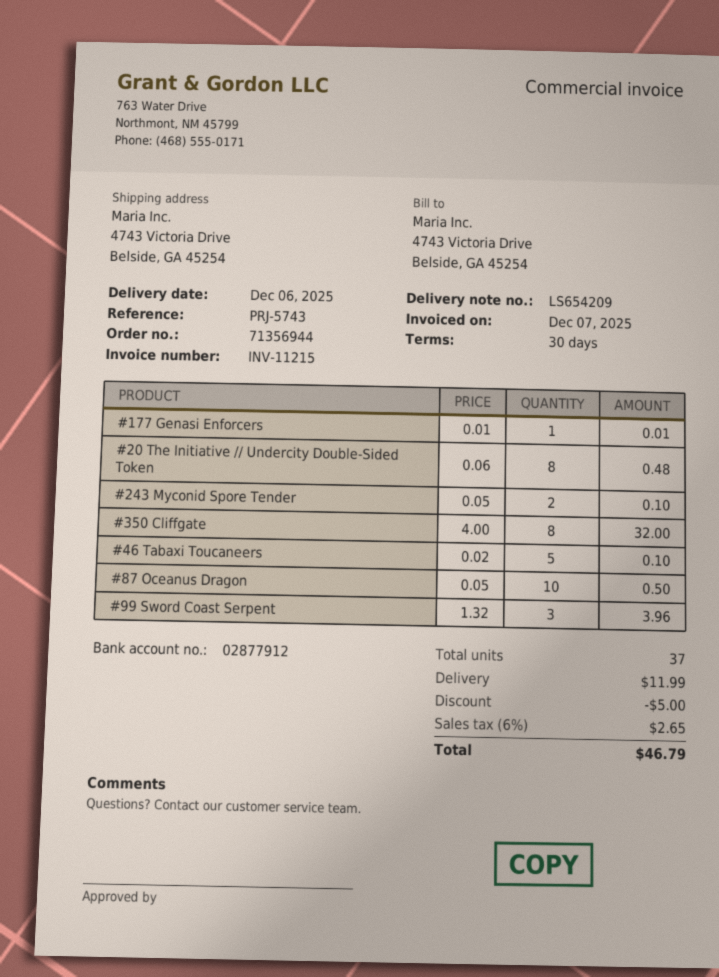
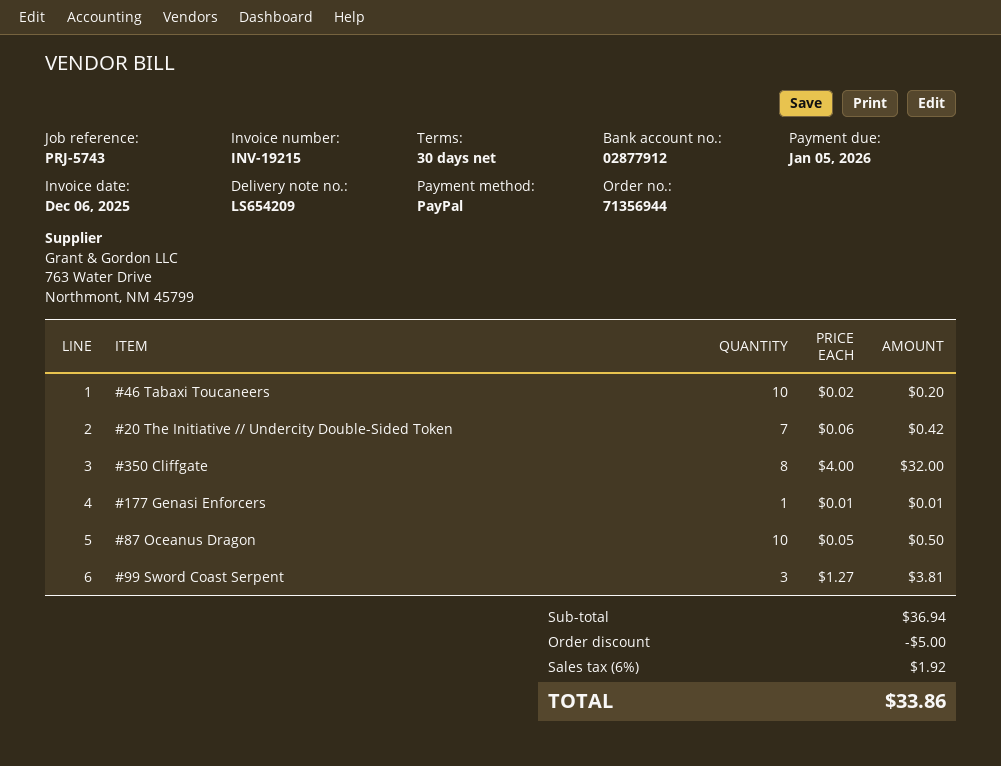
invoice number: INV-11215 -> INV-19215
invoice date: 2025-12-07 -> 2025-12-06
#20 The Initiative // Undercity Double-Sided Token: 8 x 0.06 = 0.48 -> 7 x 0.06 = 0.42
#243 Myconid Spore Tender: 2 x 0.05 = 0.10 -> none
#46 Tabaxi Toucaneers: 5 x 0.02 = 0.10 -> 10 x 0.02 = 0.20
#99 Sword Coast Serpent: 3 x 1.32 = 3.96 -> 3 x 1.27 = 3.81
shipping: 11.99 -> none
tax: 6% = 2.65 -> 6% = 1.92
total: 46.79 -> 33.86

